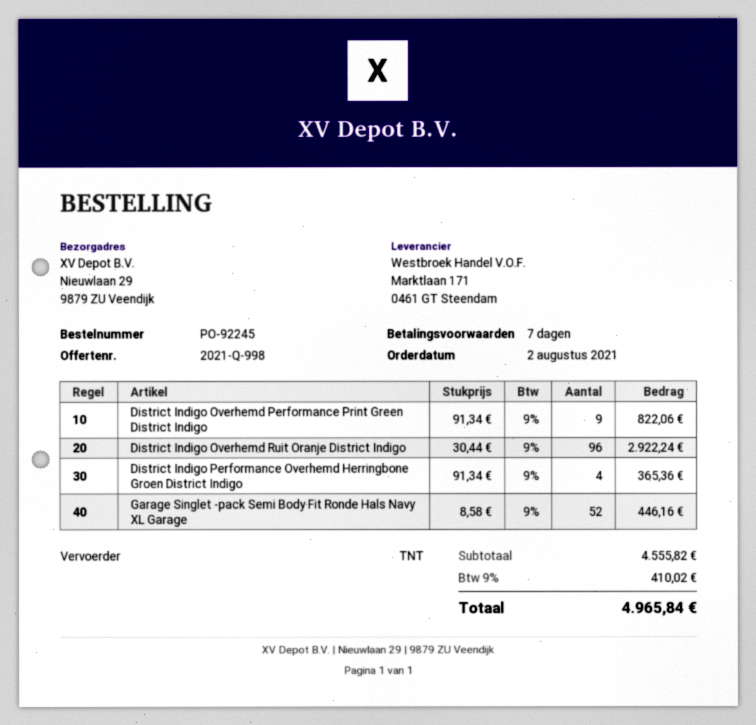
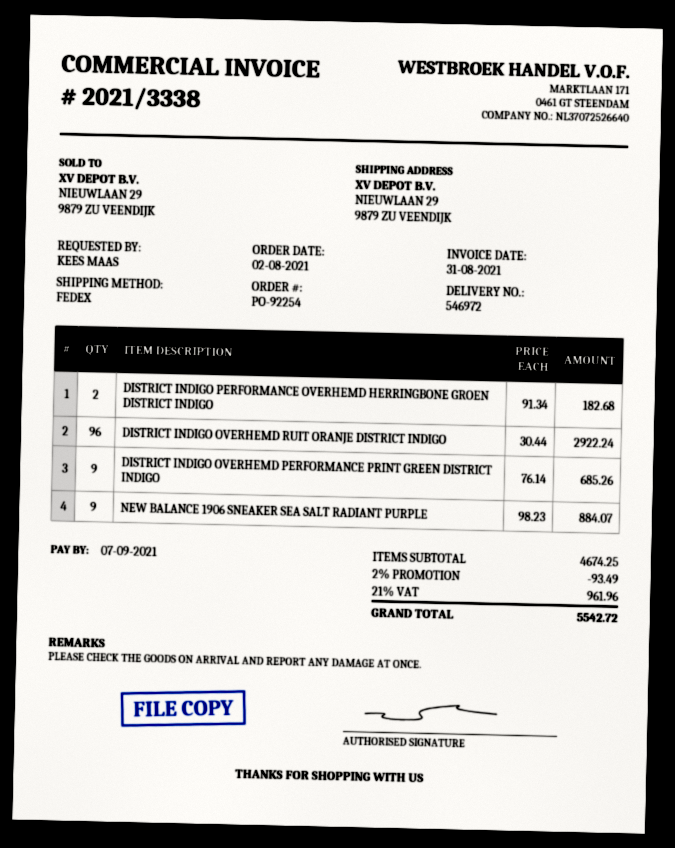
order number: PO-92245 -> PO-92254
shipping method: TNT -> FedEx
District Indigo Overhemd Performance Print Green District Indigo: 9 x 91.34 = 822.06 -> 9 x 76.14 = 685.26
District Indigo Performance Overhemd Herringbone Groen District Indigo: 4 x 91.34 = 365.36 -> 2 x 91.34 = 182.68
Garage Singlet -pack Semi Body Fit Ronde Hals Navy XL Garage: 52 x 8.58 = 446.16 -> none
NEW BALANCE 1906 SNEAKER SEA SALT RADIANT PURPLE: none -> 9 x 98.23 = 884.07
subtotal: 4555.82 -> 4674.25
discount: none -> 2% = 93.49
tax: 9% = 410.02 -> 21% = 961.96
total: 4965.84 -> 5542.72

